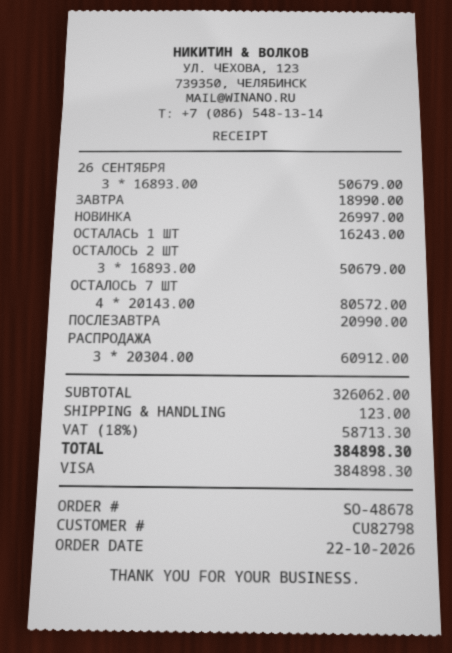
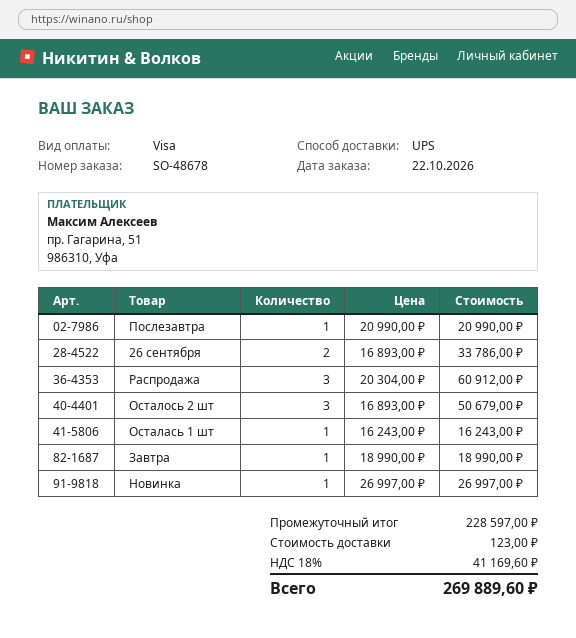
26 СЕНТЯБРЯ: 3 x 16893.00 = 50679.00 -> 2 x 16893.00 = 33786.00
ОСТАЛОСЬ 7 ШТ: 4 x 20143.00 = 80572.00 -> none
subtotal: 326062.00 -> 228597.00
tax: 18% = 58713.30 -> 18% = 41169.60
total: 384898.30 -> 269889.60

